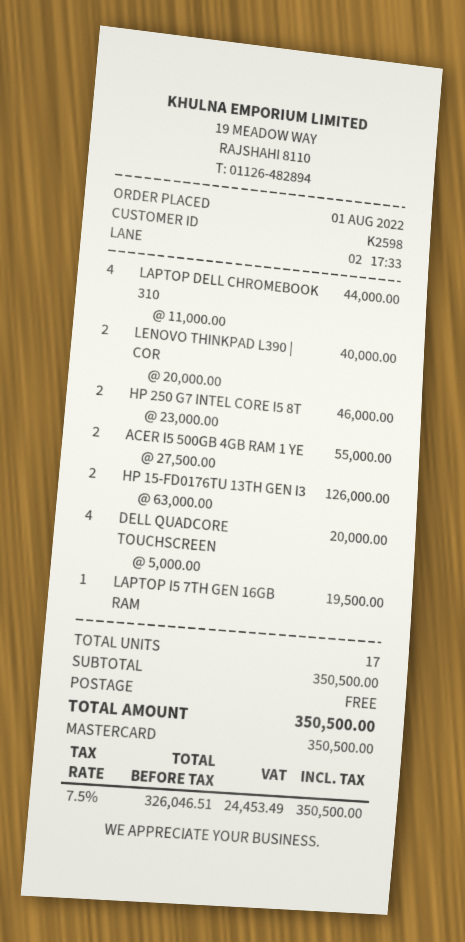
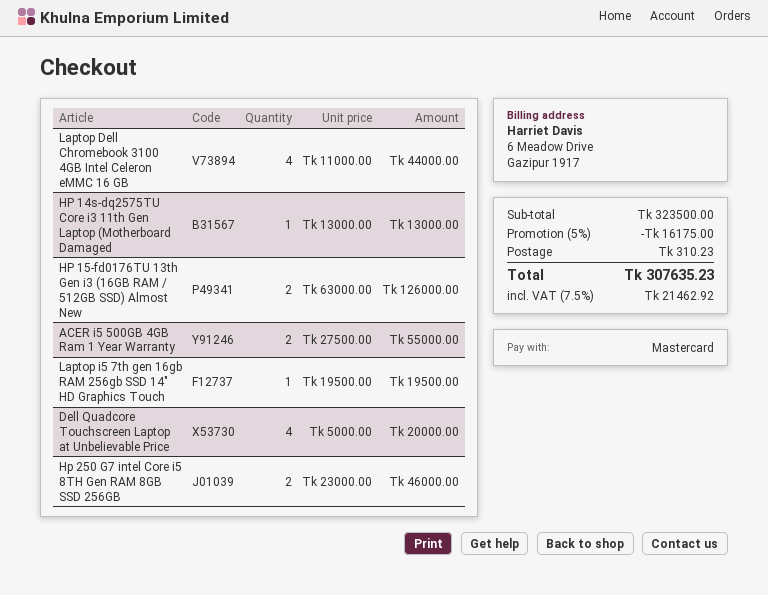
LENOVO THINKPAD L390 | COR: 2 x 20000.00 = 40000.00 -> none
HP 14s-dq2575TU Core i3 11th Gen Laptop (Motherboard Damaged: none -> 1 x 13000.00 = 13000.00
subtotal: 350500.00 -> 323500.00
discount: none -> 5% = 16175.00
shipping: 0.00 -> 310.23
tax: 7.5% = 24453.49 -> 7.5% = 21462.92
total: 350500.00 -> 307635.23

